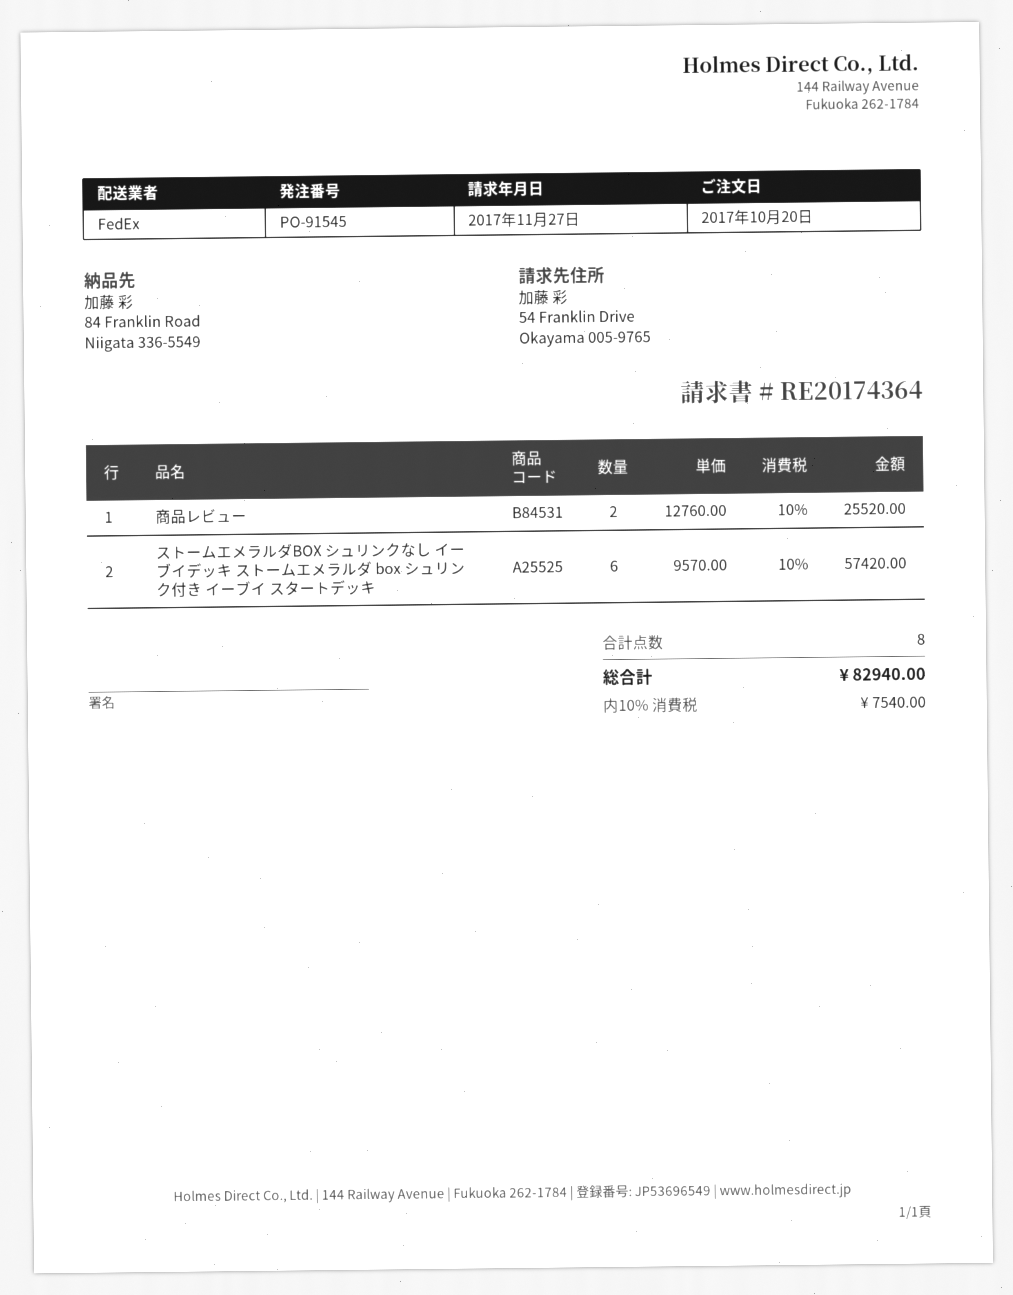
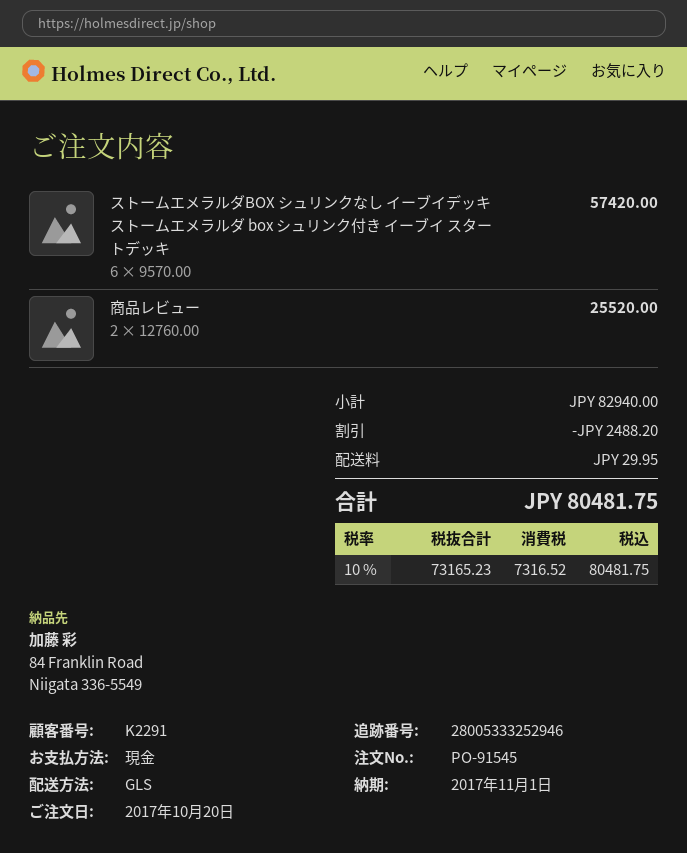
shipping method: FedEx -> GLS
discount: none -> 2488.20
shipping: none -> 29.95
tax: 10% = 7540.00 -> 10% = 7316.52
total: 82940.00 -> 80481.75

